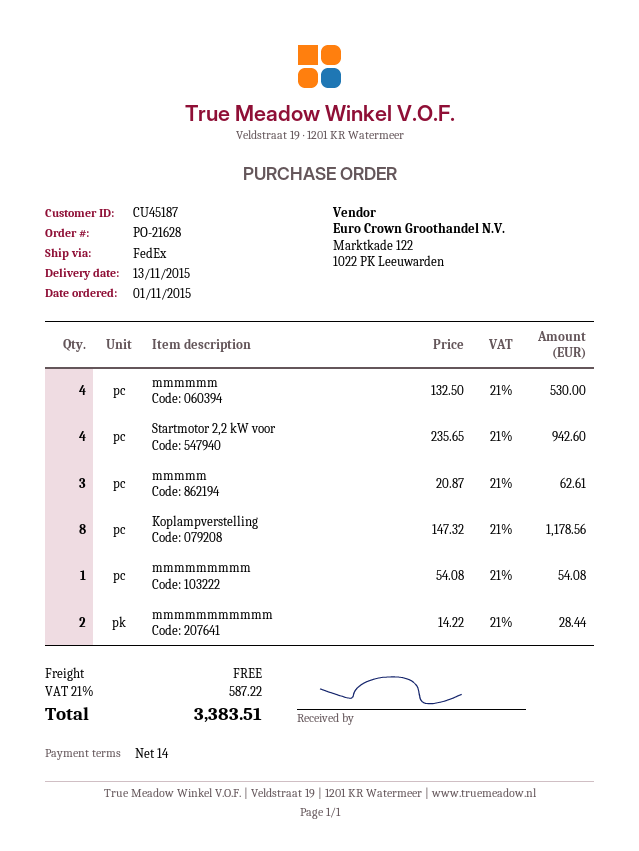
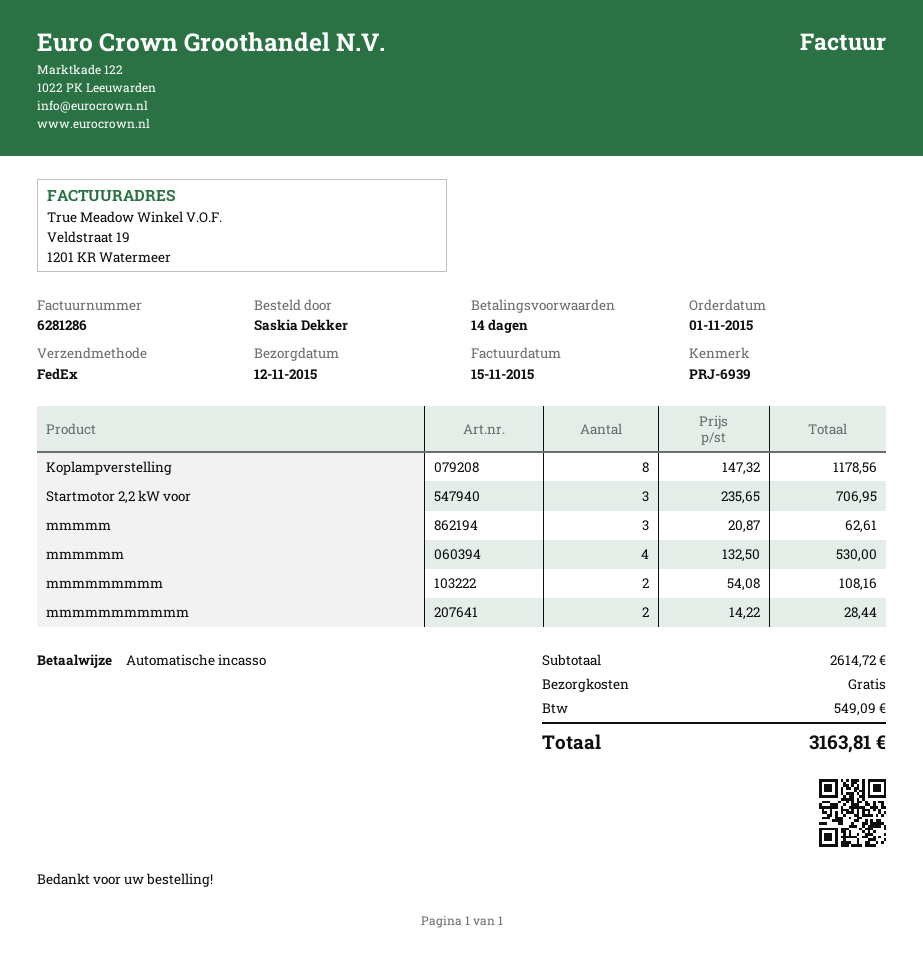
delivery date: 2015-11-13 -> 2015-11-12
Startmotor 2,2 kW voor: 4 x 235.65 = 942.60 -> 3 x 235.65 = 706.95
mmmmmmmmm: 1 x 54.08 = 54.08 -> 2 x 54.08 = 108.16
tax: 587.22 -> 549.09
total: 3383.51 -> 3163.81

